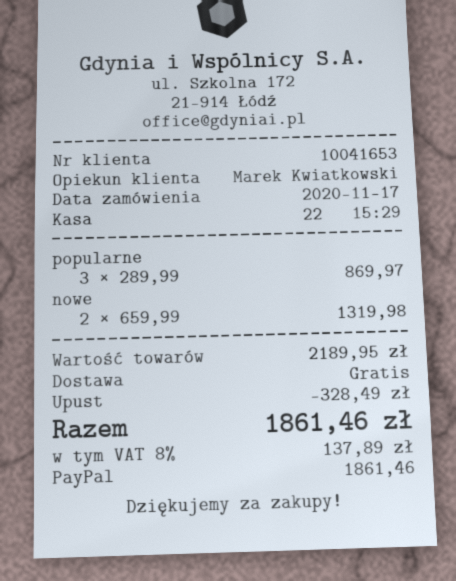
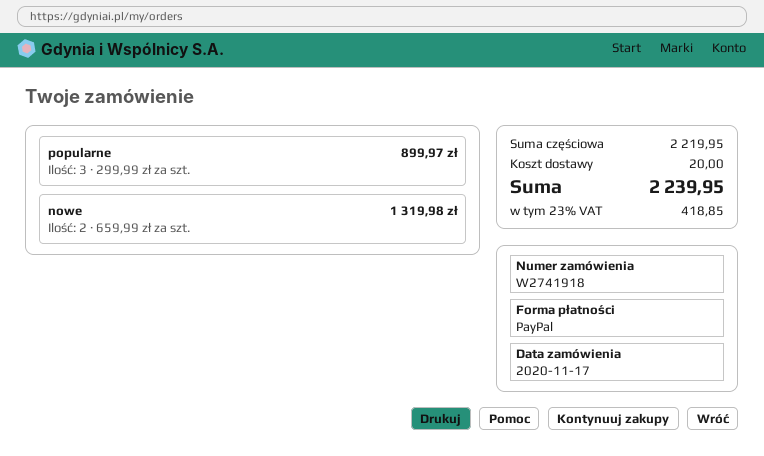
popularne: 3 x 289.99 = 869.97 -> 3 x 299.99 = 899.97
subtotal: 2189.95 -> 2219.95
discount: 328.49 -> none
shipping: 0.00 -> 20.00
tax: 8% = 137.89 -> 23% = 418.85
total: 1861.46 -> 2239.95

